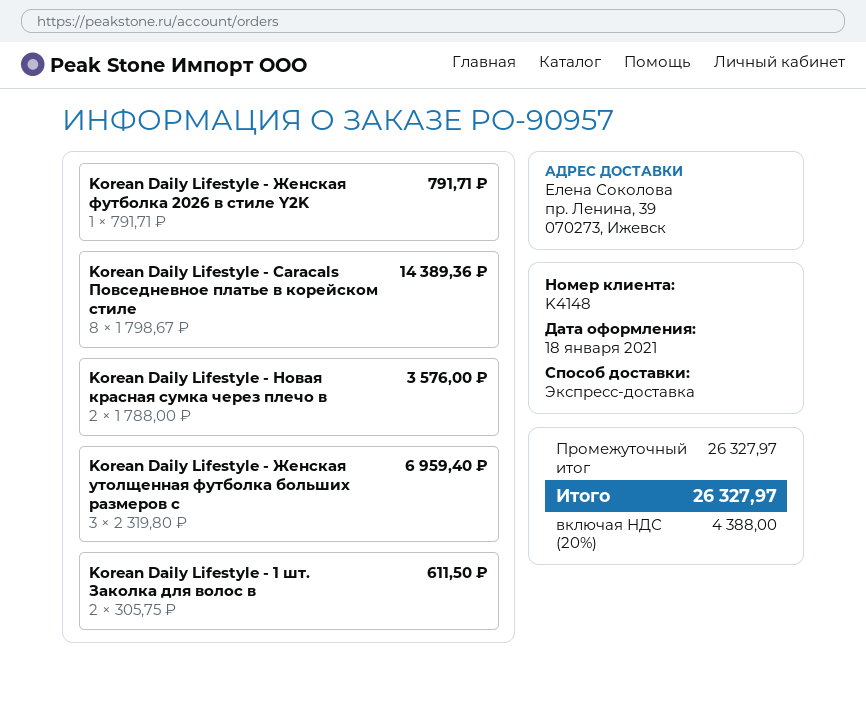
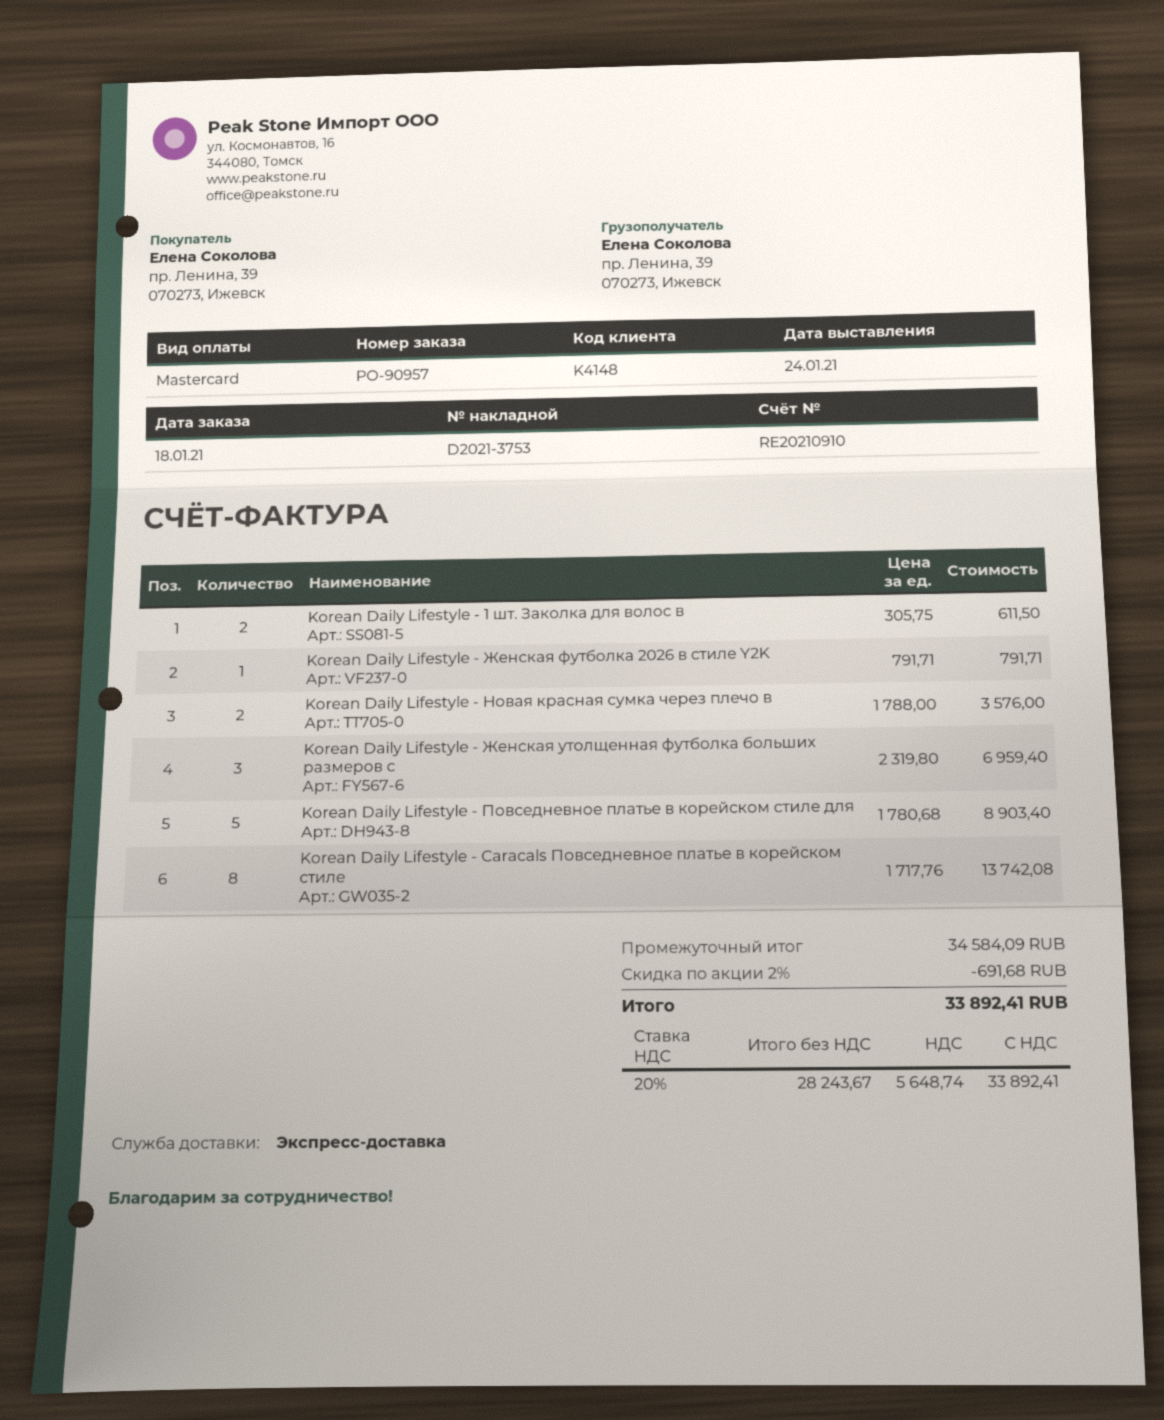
Korean Daily Lifestyle - Caracals Повседневное платье в корейском стиле: 8 x 1798.67 = 14389.36 -> 8 x 1717.76 = 13742.08
Korean Daily Lifestyle - Повседневное платье в корейском стиле для: none -> 5 x 1780.68 = 8903.40
subtotal: 26327.97 -> 34584.09
discount: none -> 2% = 691.68
tax: 20% = 4388.00 -> 20% = 5648.74
total: 26327.97 -> 33892.41

